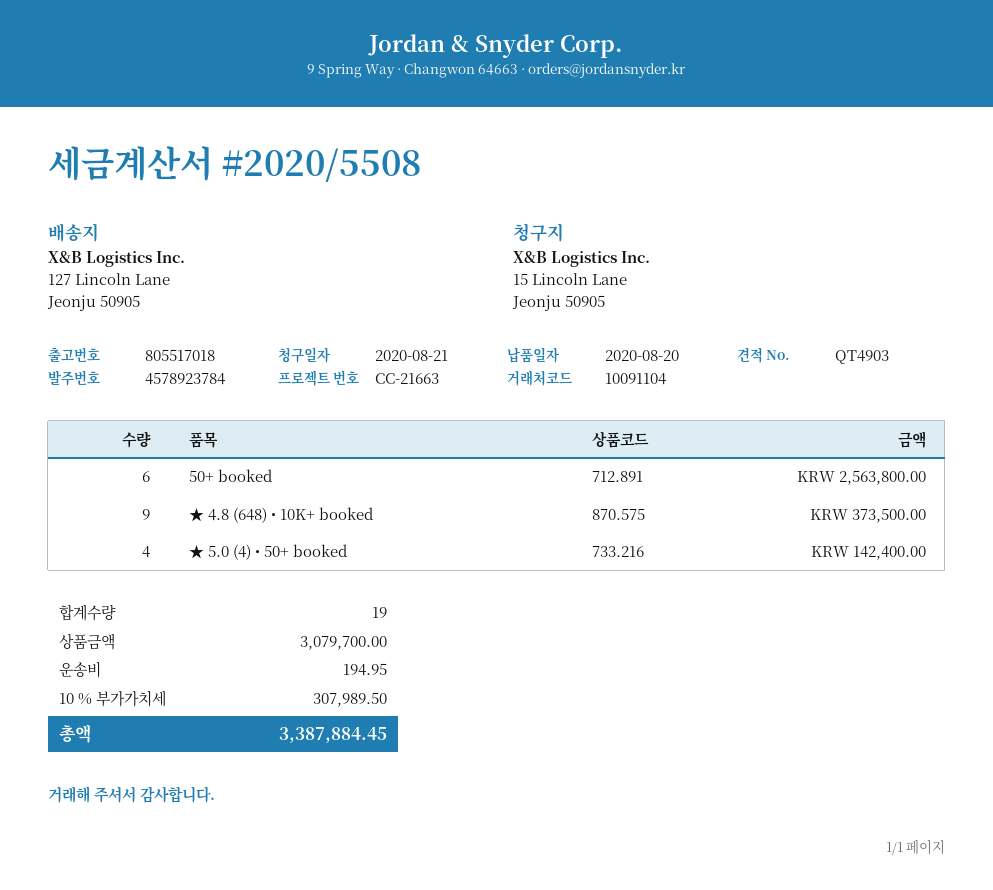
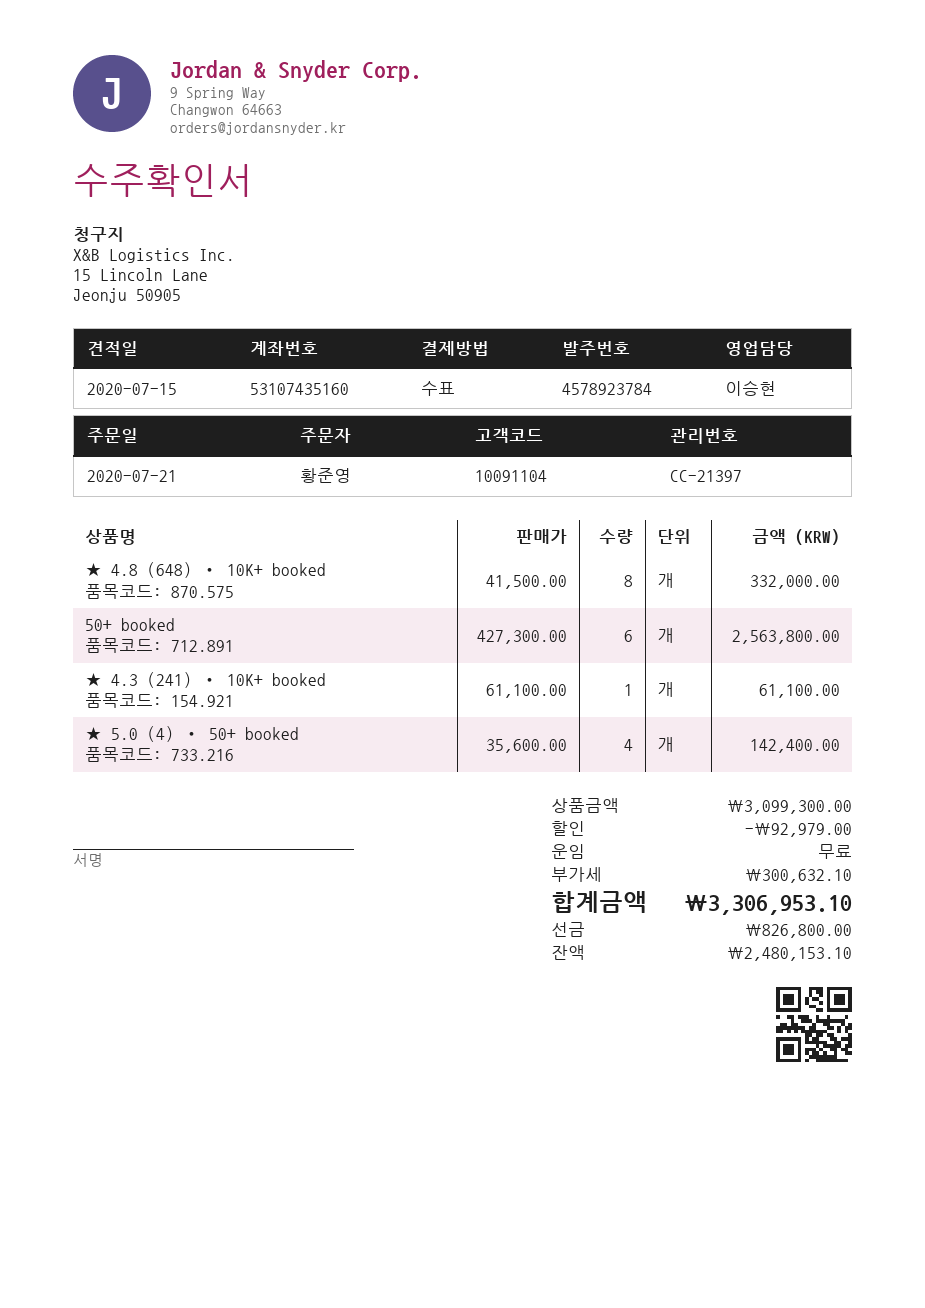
reference: CC-21663 -> CC-21397
★ 4.8 (648) • 10K+ booked: 9 for 373500.00 -> 8 for 332000.00
★ 4.3 (241) • 10K+ booked: none -> 1 for 61100.00
subtotal: 3079700.00 -> 3099300.00
discount: none -> 92979.00
shipping: 194.95 -> 0.00
tax: 307989.50 -> 300632.10
total: 3387884.45 -> 3306953.10

